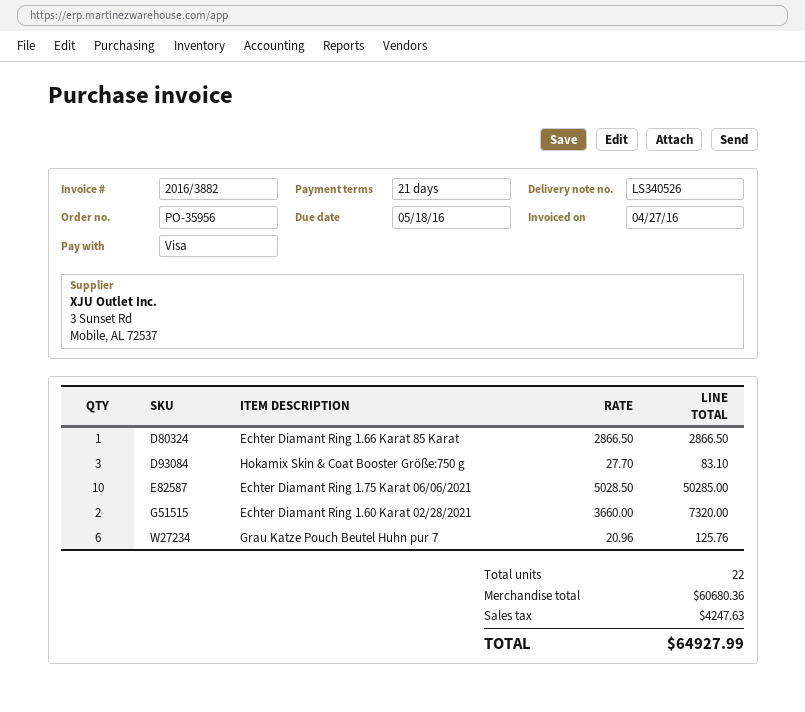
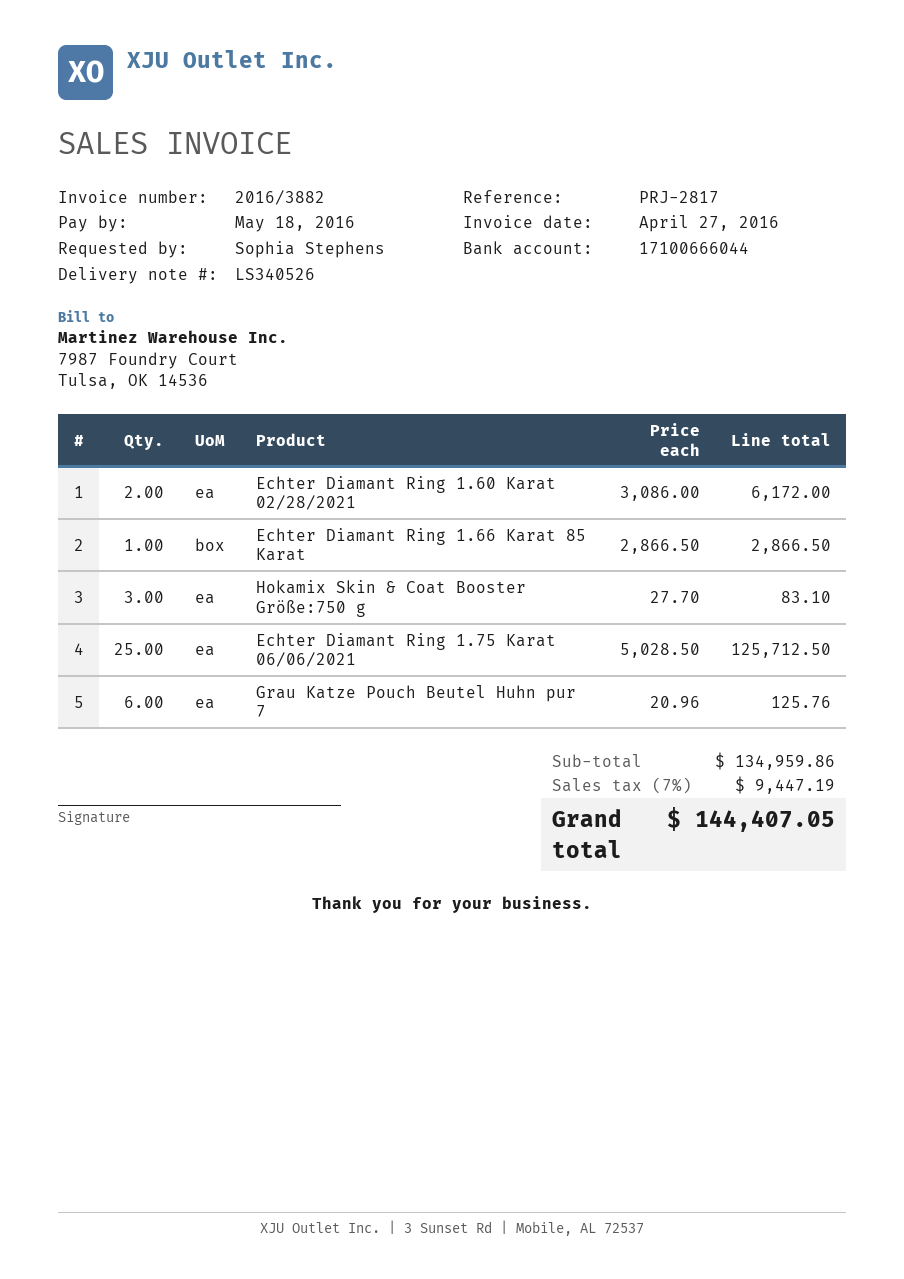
Echter Diamant Ring 1.75 Karat 06/06/2021: 10 x 5028.50 = 50285.00 -> 25 x 5028.50 = 125712.50
Echter Diamant Ring 1.60 Karat 02/28/2021: 2 x 3660.00 = 7320.00 -> 2 x 3086.00 = 6172.00
subtotal: 60680.36 -> 134959.86
tax: 4247.63 -> 9447.19
total: 64927.99 -> 144407.05

